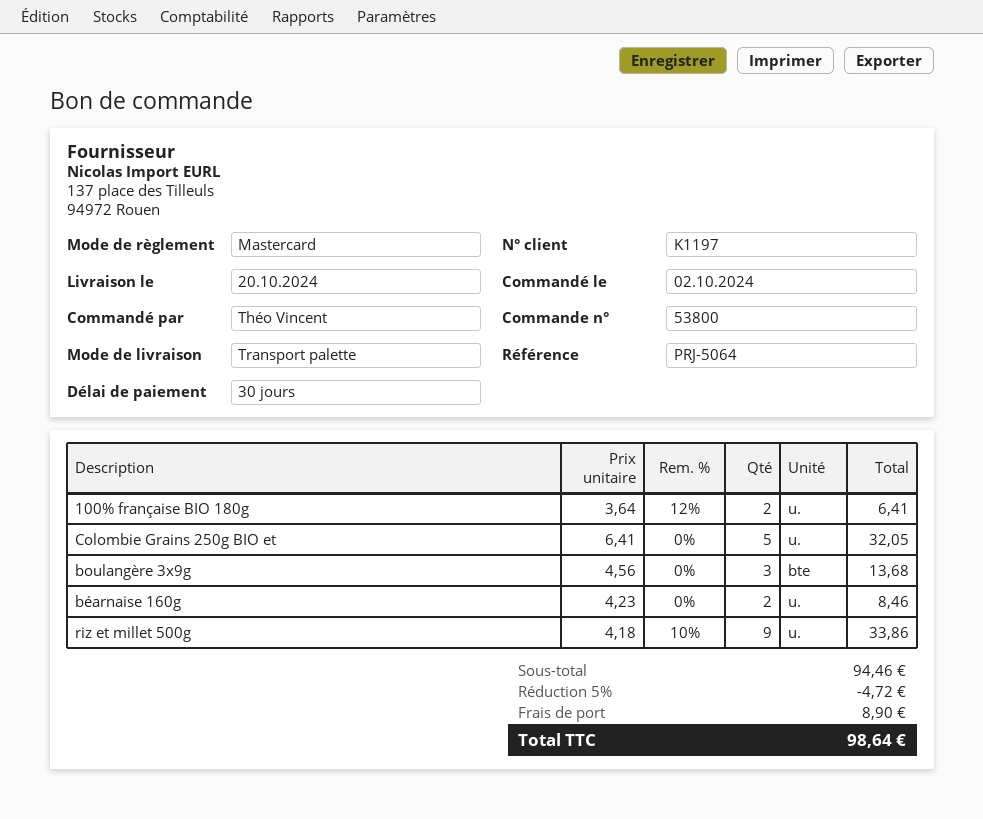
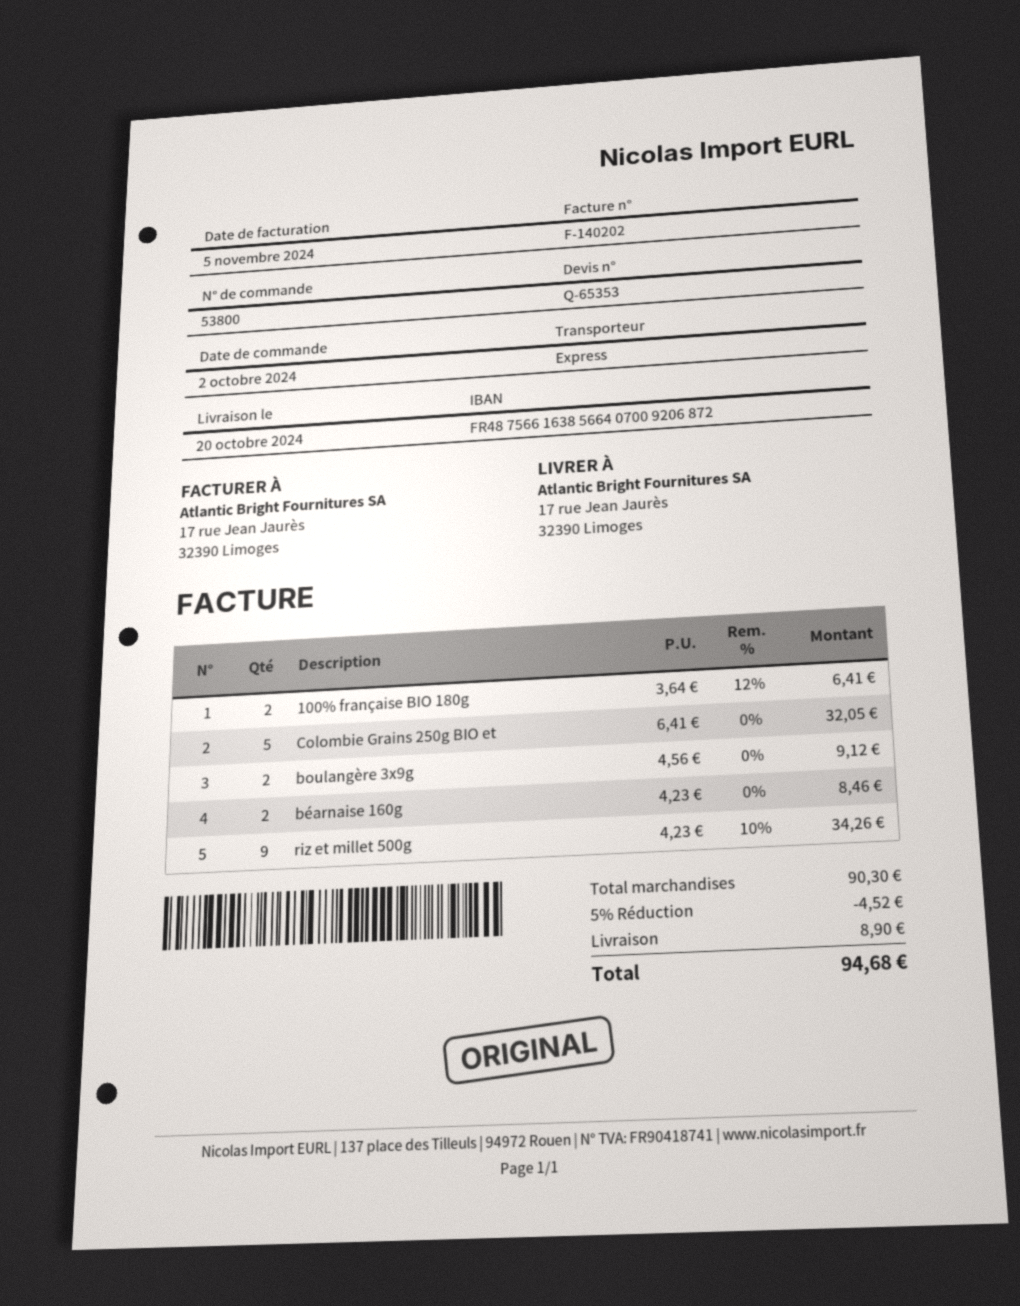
shipping method: pallet freight -> express
boulangère 3x9g: 3 x 4.56 = 13.68 -> 2 x 4.56 = 9.12
riz et millet 500g: 9 x 4.18 - 10% = 33.86 -> 9 x 4.23 - 10% = 34.26
subtotal: 94.46 -> 90.30
discount: 5% = 4.72 -> 5% = 4.52
total: 98.64 -> 94.68

